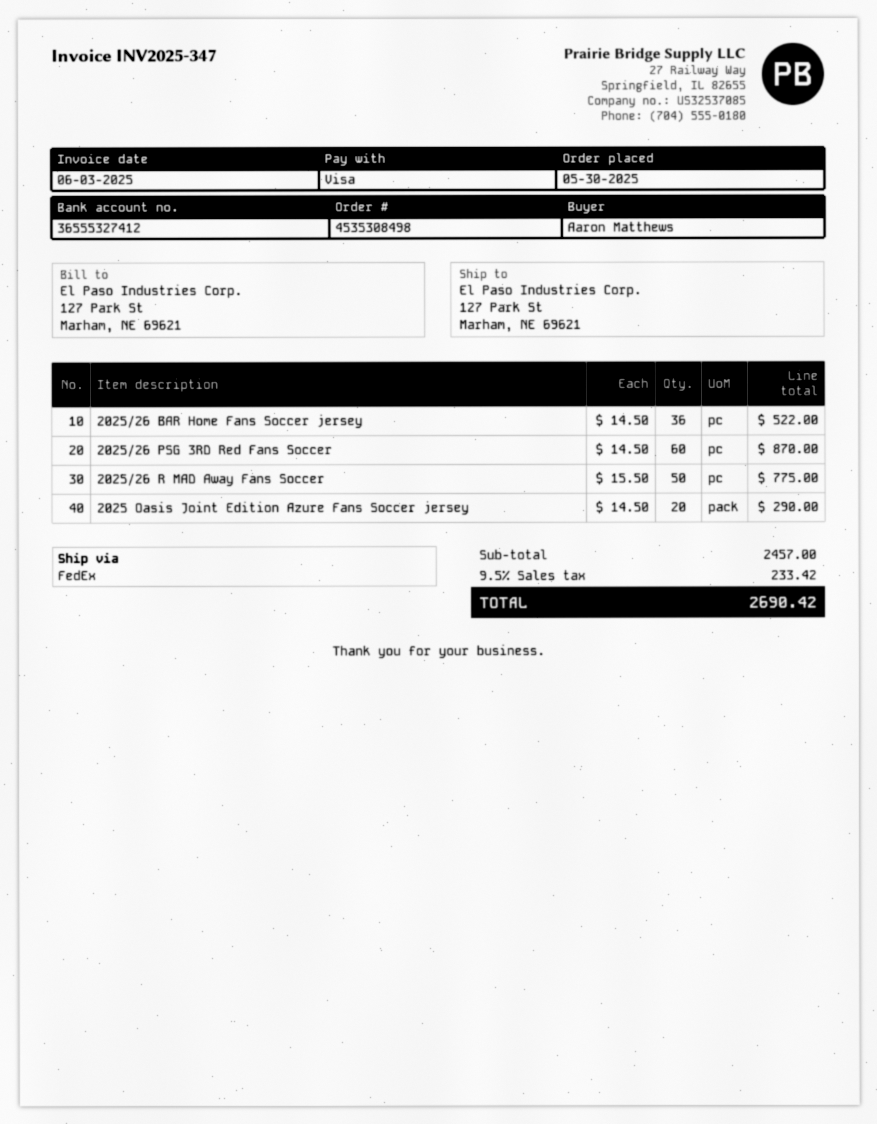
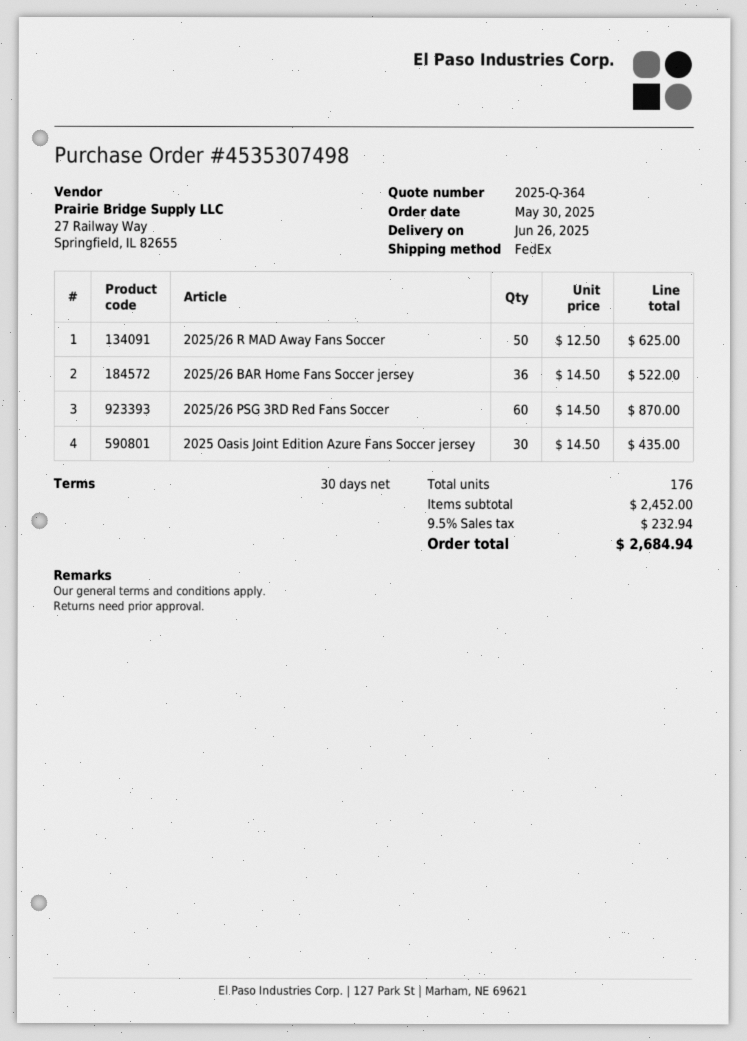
order number: 4535308498 -> 4535307498
2025/26 R MAD Away Fans Soccer: 50 x 15.50 = 775.00 -> 50 x 12.50 = 625.00
2025 Oasis Joint Edition Azure Fans Soccer jersey: 20 x 14.50 = 290.00 -> 30 x 14.50 = 435.00
subtotal: 2457.00 -> 2452.00
tax: 9.5% = 233.42 -> 9.5% = 232.94
total: 2690.42 -> 2684.94

